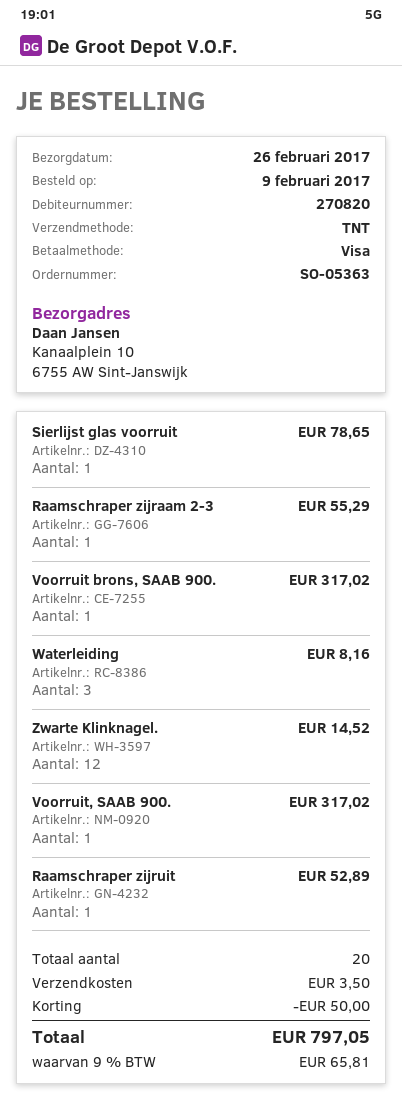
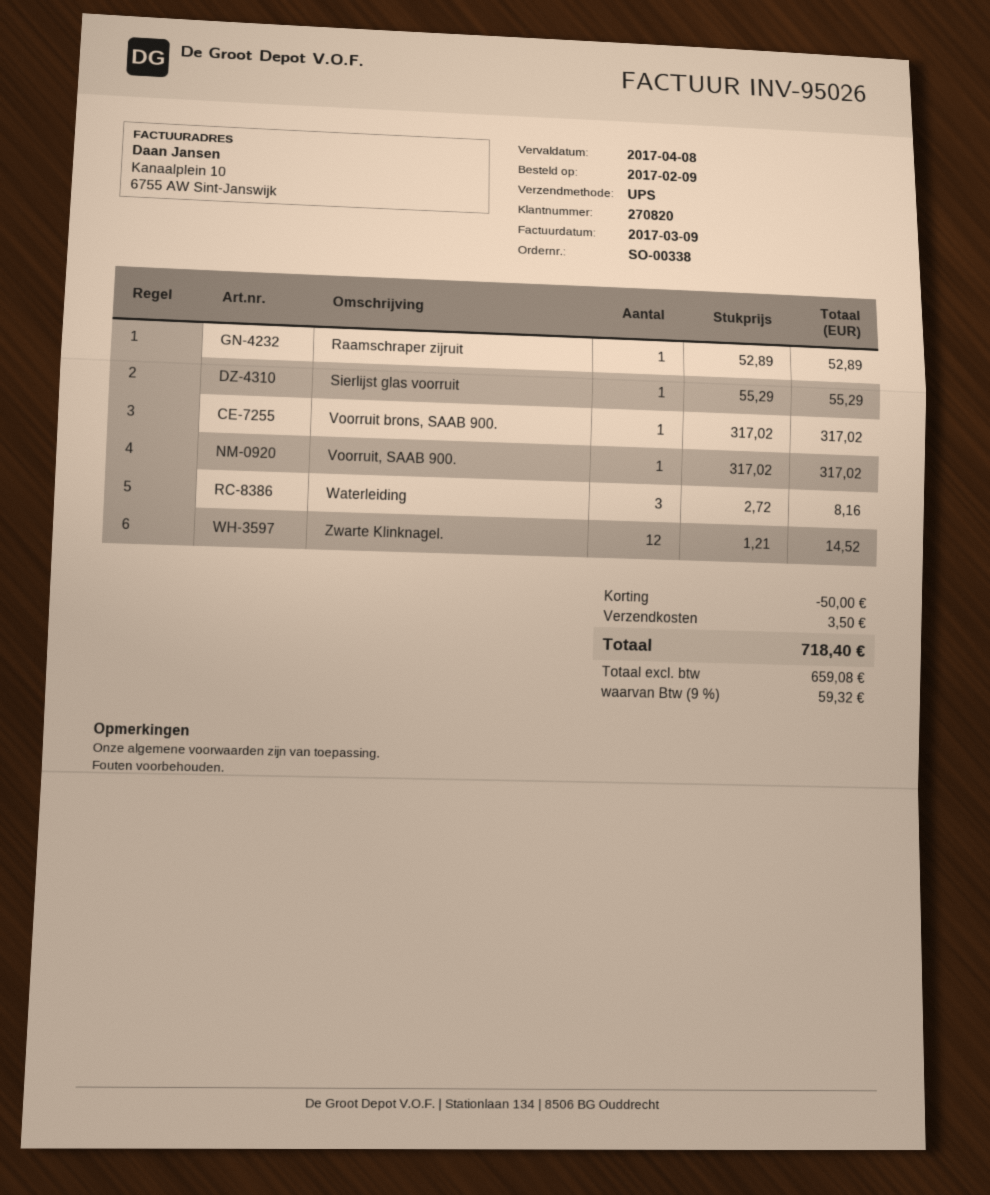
order number: SO-05363 -> SO-00338
shipping method: TNT -> UPS
Sierlijst glas voorruit: 1 for 78.65 -> 1 for 55.29
Raamschraper zijraam 2-3: 1 for 55.29 -> none
tax: 9% = 65.81 -> 9% = 59.32
total: 797.05 -> 718.40

